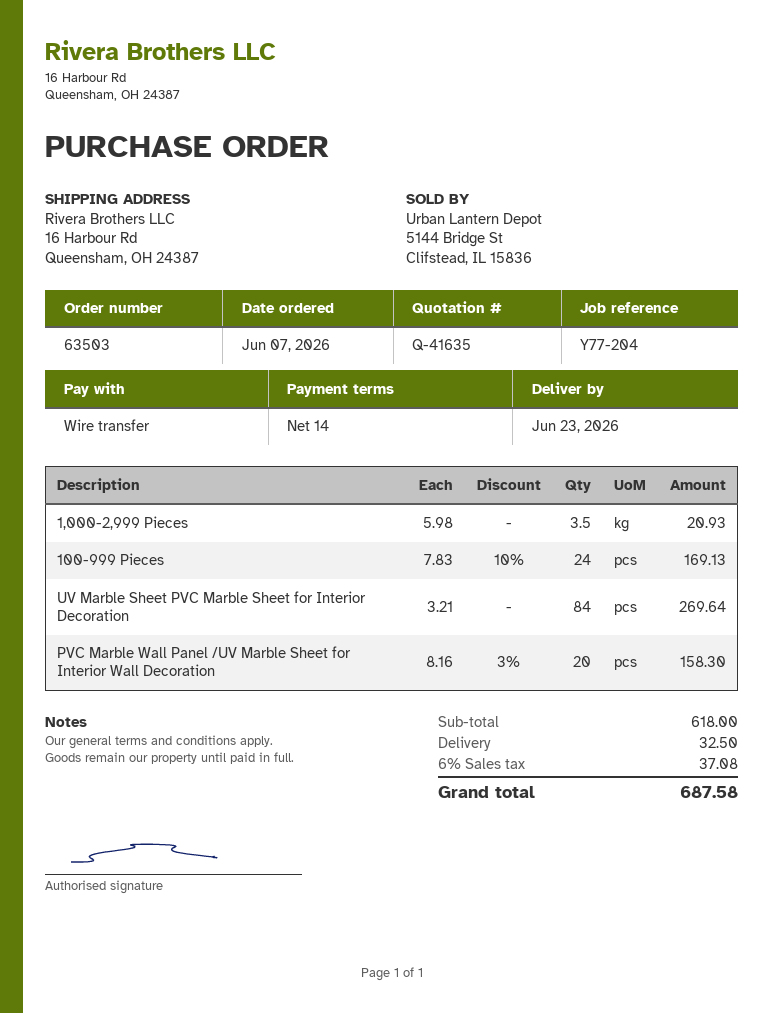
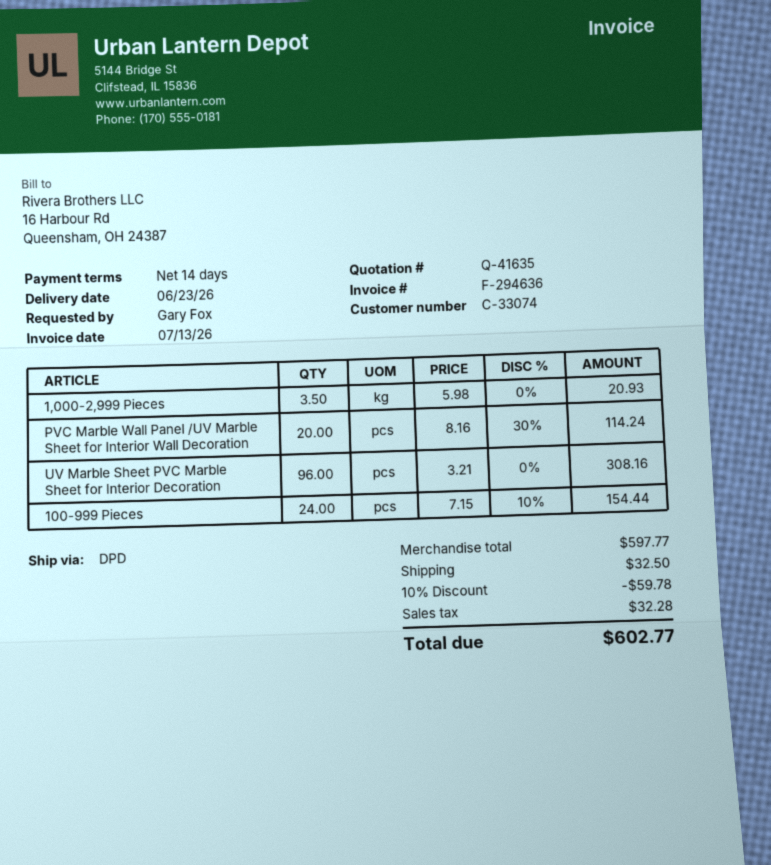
100-999 Pieces: 24 x 7.83 - 10% = 169.13 -> 24 x 7.15 - 10% = 154.44
UV Marble Sheet PVC Marble Sheet for Interior Decoration: 84 x 3.21 = 269.64 -> 96 x 3.21 = 308.16
PVC Marble Wall Panel /UV Marble Sheet for Interior Wall Decoration: 20 x 8.16 - 3% = 158.30 -> 20 x 8.16 - 30% = 114.24
subtotal: 618.00 -> 597.77
discount: none -> 10% = 59.78
tax: 37.08 -> 32.28
total: 687.58 -> 602.77

